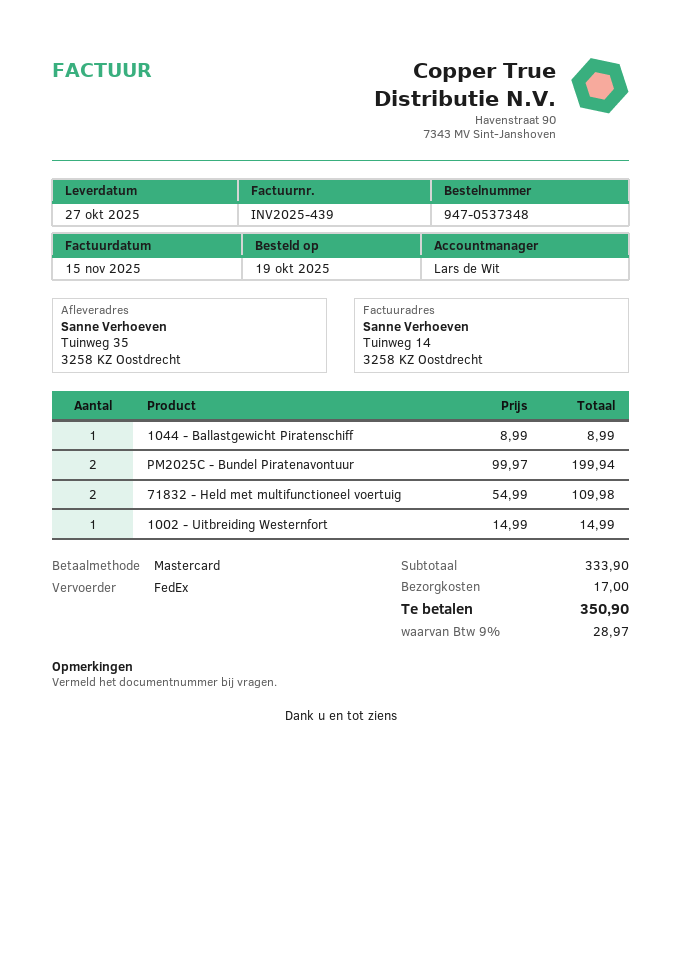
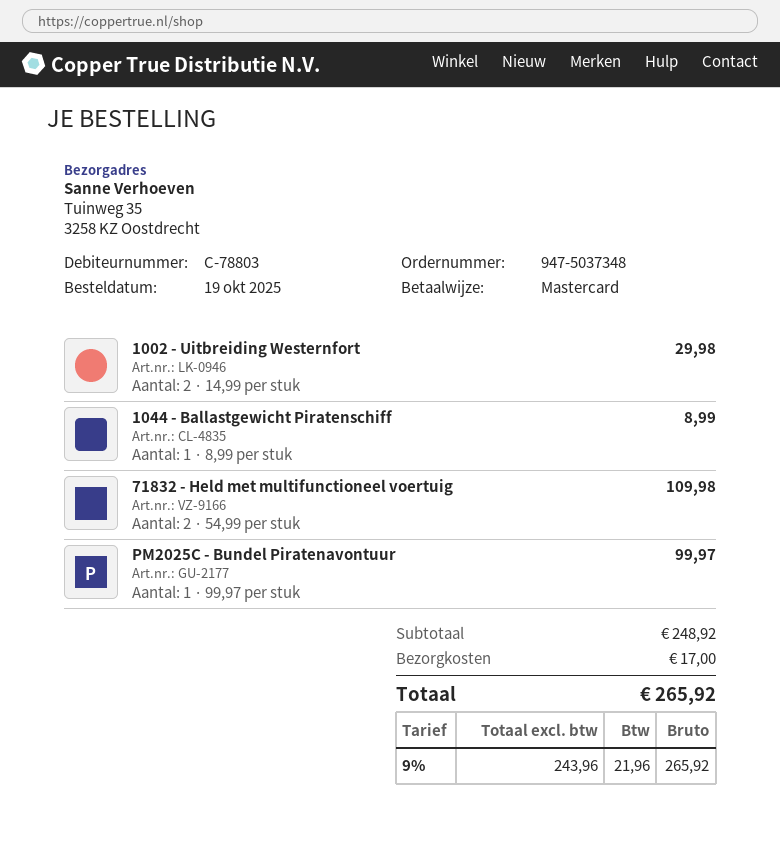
order number: 947-0537348 -> 947-5037348
PM2025C - Bundel Piratenavontuur: 2 x 99.97 = 199.94 -> 1 x 99.97 = 99.97
1002 - Uitbreiding Westernfort: 1 x 14.99 = 14.99 -> 2 x 14.99 = 29.98
subtotal: 333.90 -> 248.92
tax: 9% = 28.97 -> 9% = 21.96
total: 350.90 -> 265.92

